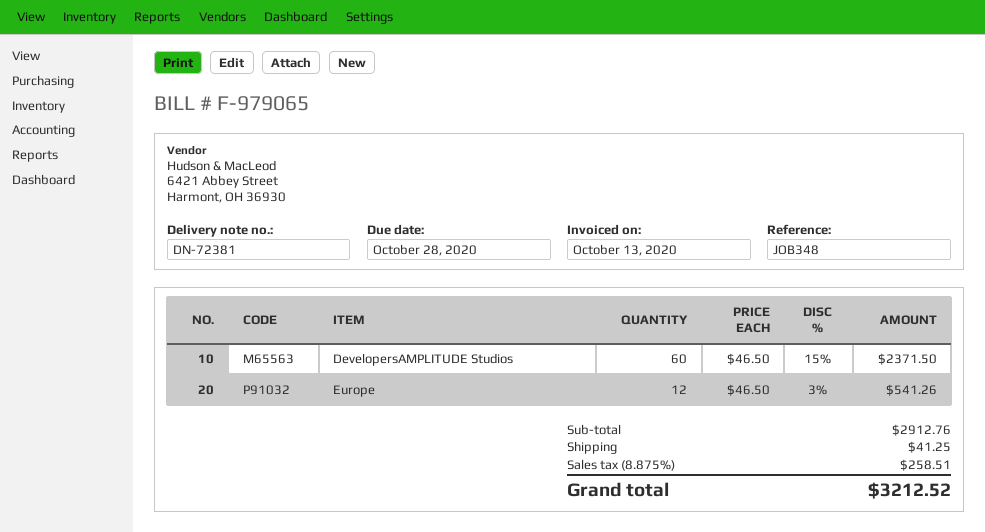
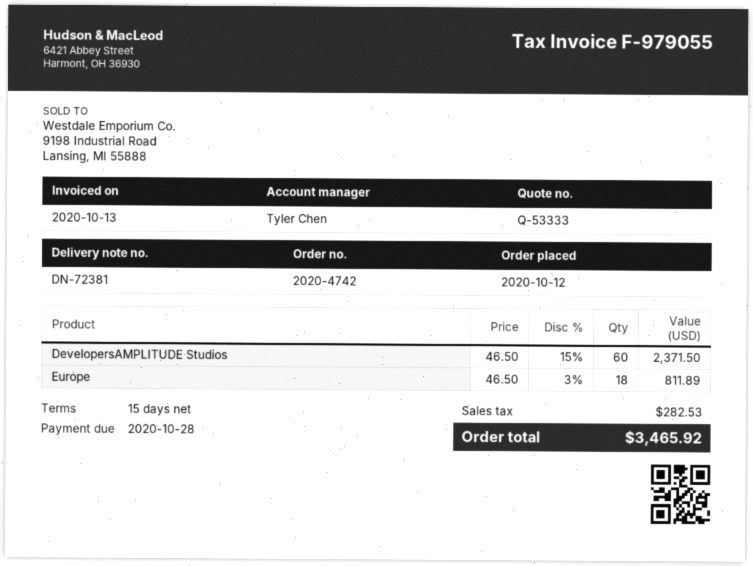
invoice number: F-979065 -> F-979055
Europe: 12 x 46.50 - 3% = 541.26 -> 18 x 46.50 - 3% = 811.89
shipping: 41.25 -> none
tax: 258.51 -> 282.53
total: 3212.52 -> 3465.92

